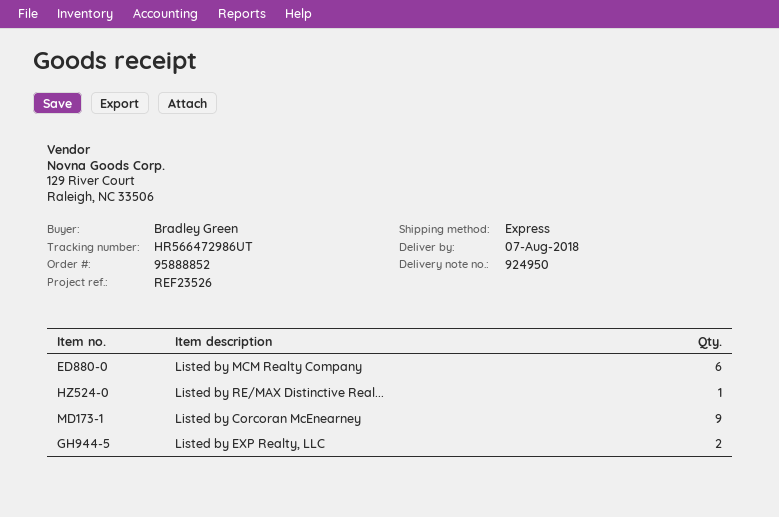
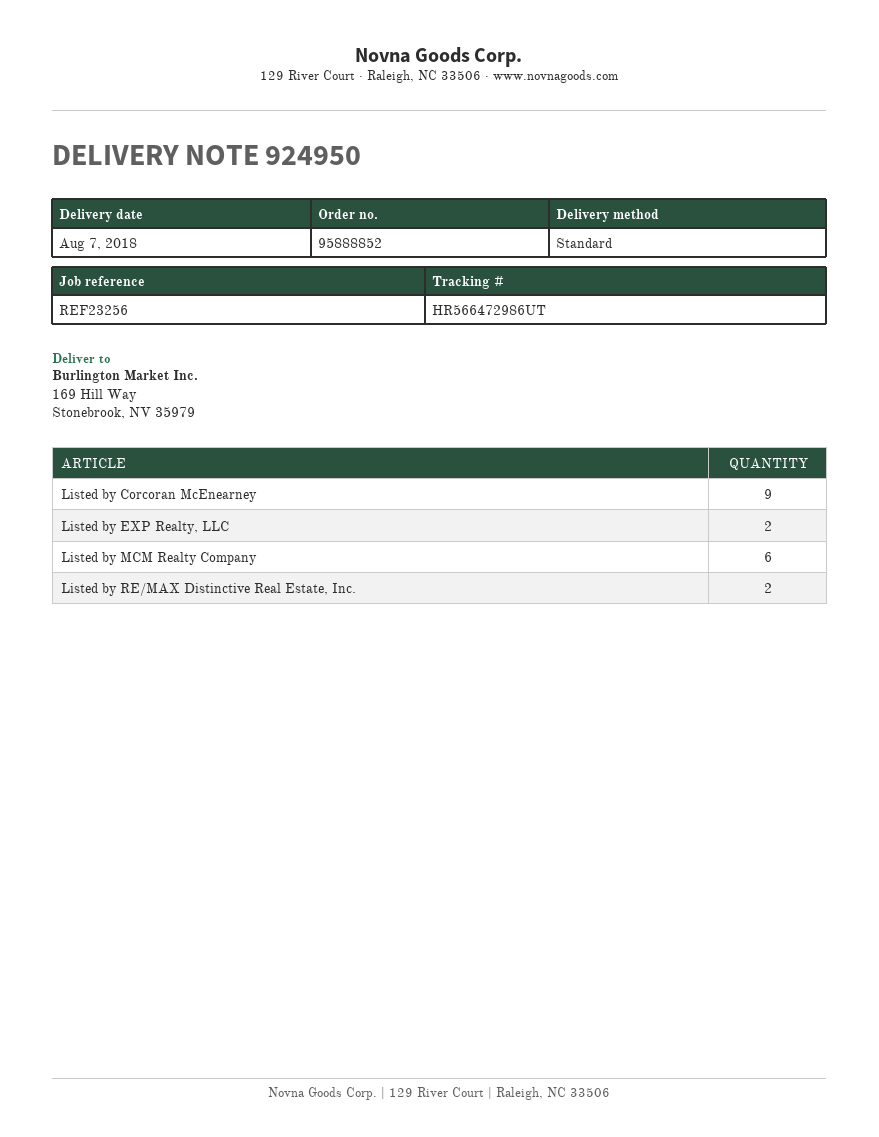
reference: REF23526 -> REF23256
shipping method: express -> standard
Listed by RE/MAX Distinctive Real...: 1 -> 2

